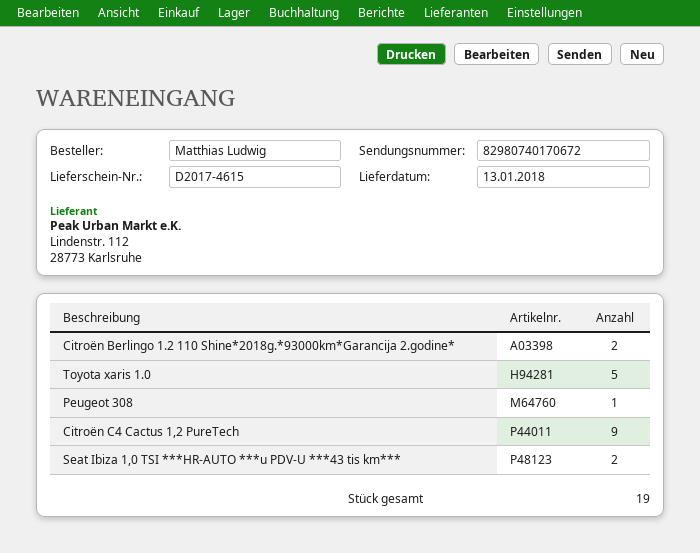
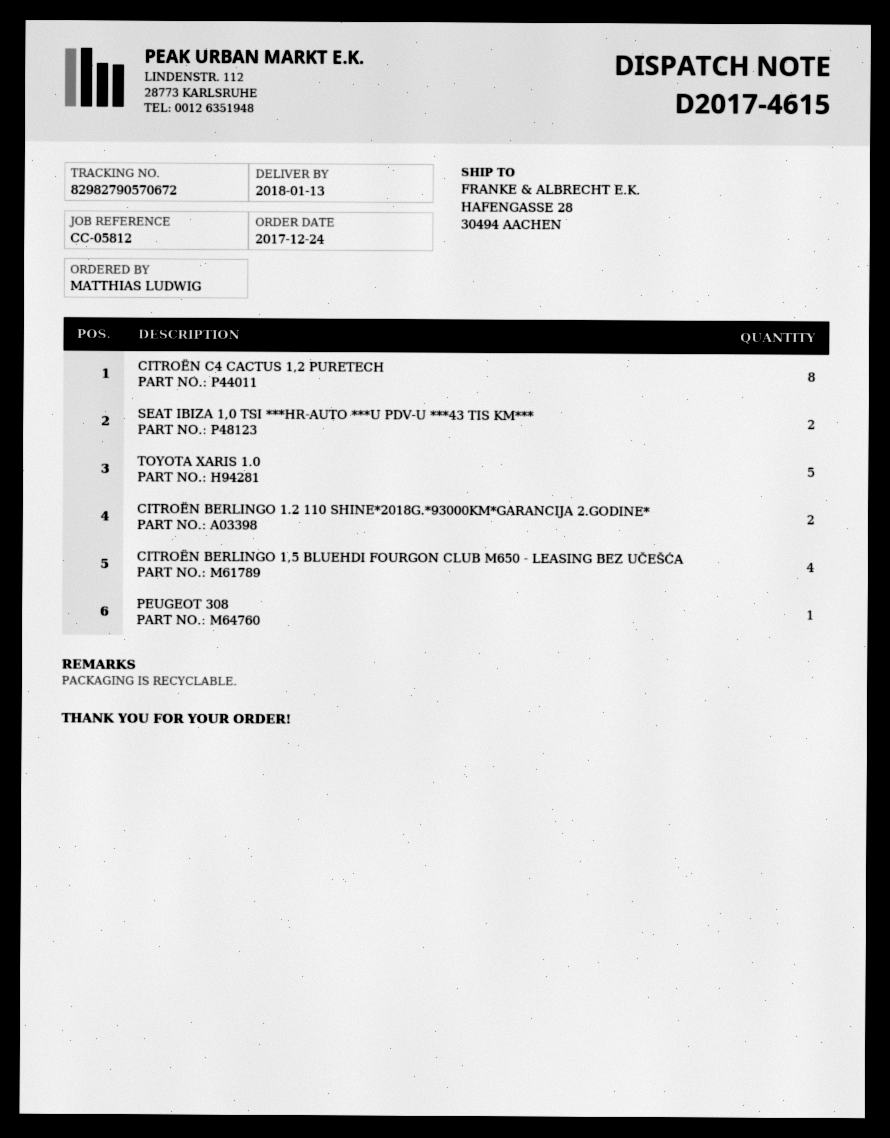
tracking number: 82980740170672 -> 82982790570672
Citroën C4 Cactus 1,2 PureTech: 9 -> 8
CITROËN BERLINGO 1,5 BLUEHDI FOURGON CLUB M650 - LEASING BEZ UČEŠĆA: none -> 4

